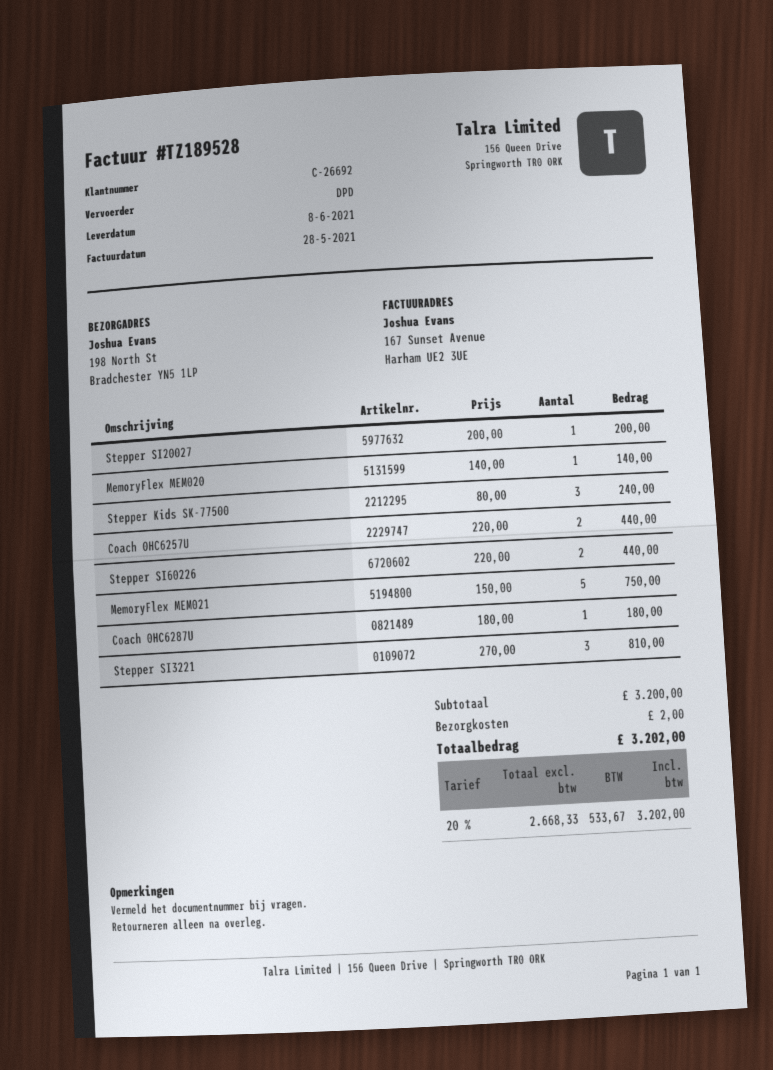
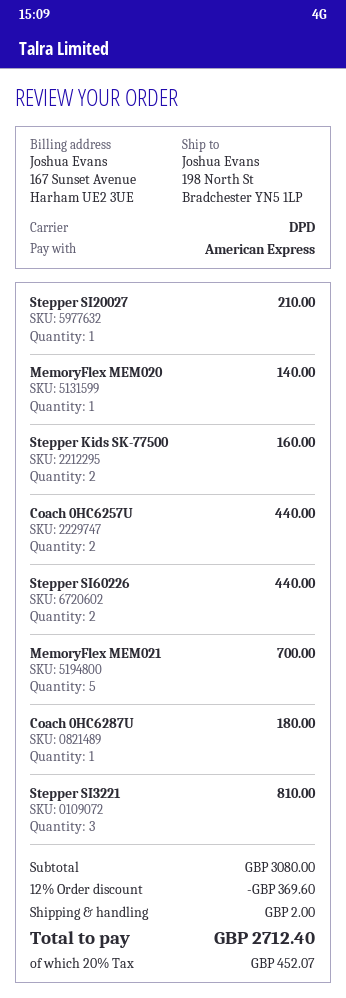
Stepper SI20027: 1 for 200.00 -> 1 for 210.00
Stepper Kids SK-77500: 3 for 240.00 -> 2 for 160.00
MemoryFlex MEM021: 5 for 750.00 -> 5 for 700.00
subtotal: 3200.00 -> 3080.00
discount: none -> 12% = 369.60
tax: 20% = 533.67 -> 20% = 452.07
total: 3202.00 -> 2712.40

